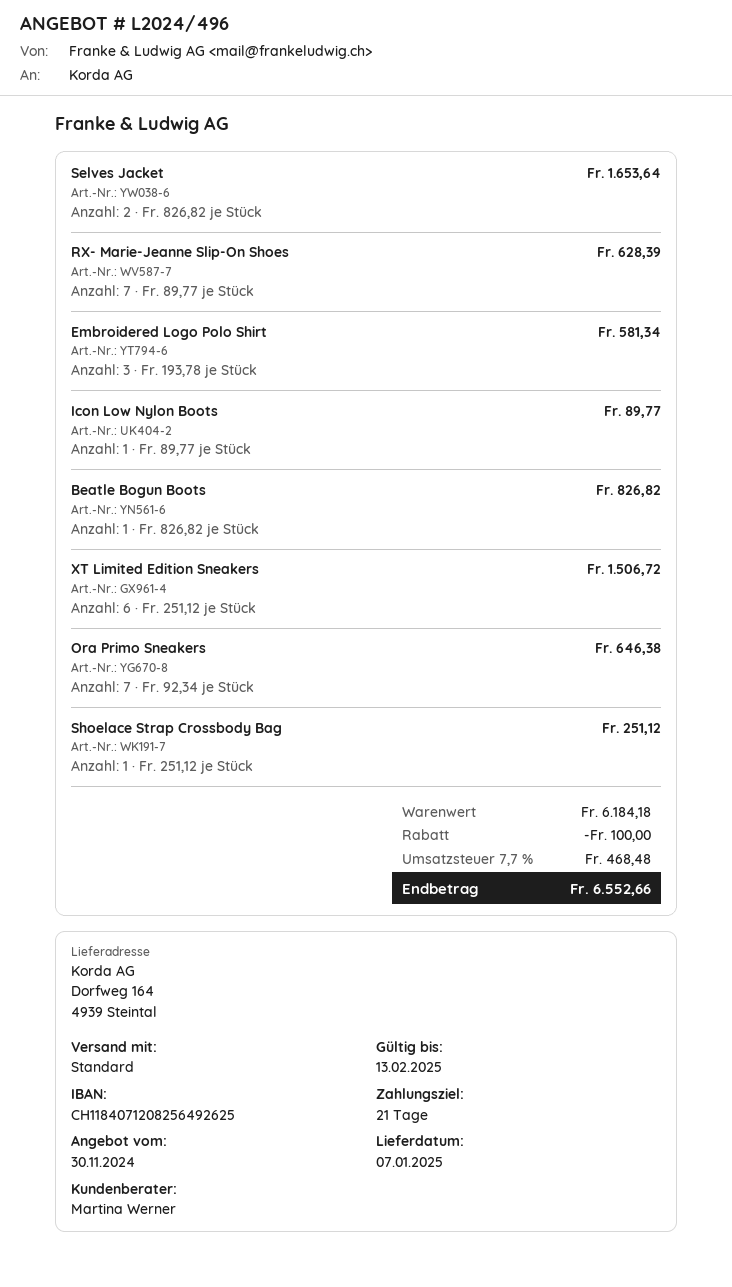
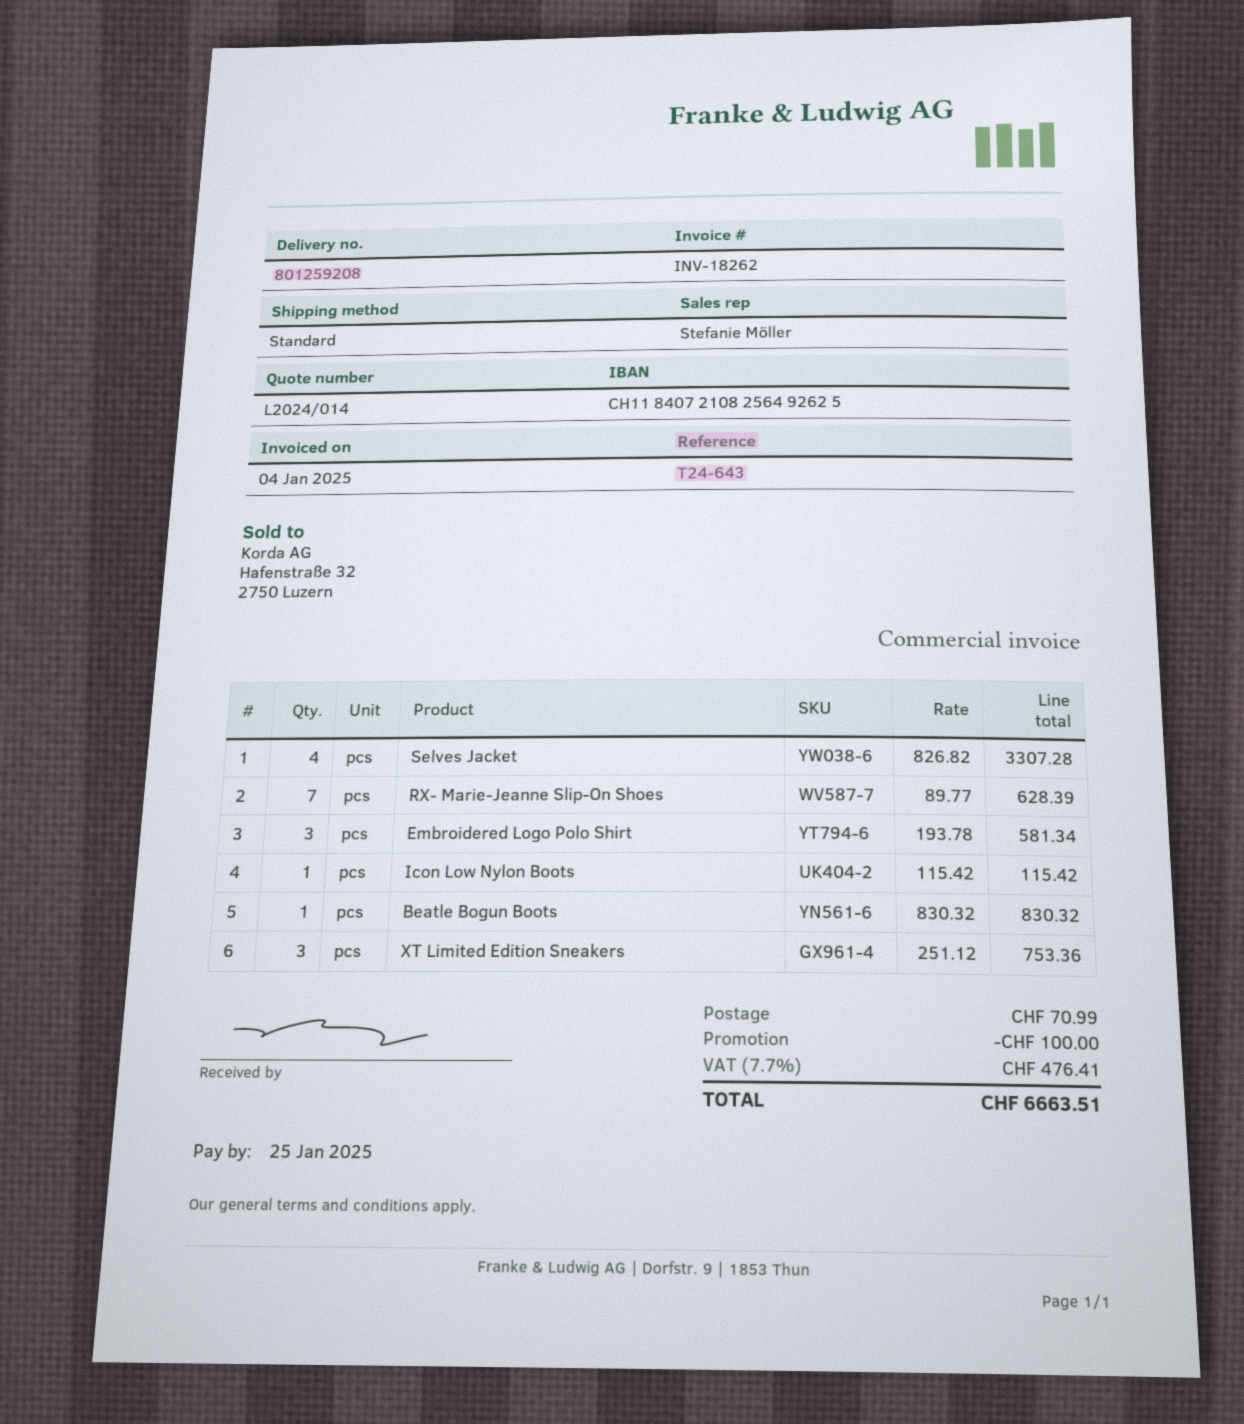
quote number: L2024/496 -> L2024/014
sales rep: Martina Werner -> Stefanie Möller
bank account: CH1184071208256492625 -> CH1184072108256492625
Selves Jacket: 2 x 826.82 = 1653.64 -> 4 x 826.82 = 3307.28
Icon Low Nylon Boots: 1 x 89.77 = 89.77 -> 1 x 115.42 = 115.42
Beatle Bogun Boots: 1 x 826.82 = 826.82 -> 1 x 830.32 = 830.32
XT Limited Edition Sneakers: 6 x 251.12 = 1506.72 -> 3 x 251.12 = 753.36
Ora Primo Sneakers: 7 x 92.34 = 646.38 -> none
Shoelace Strap Crossbody Bag: 1 x 251.12 = 251.12 -> none
shipping: none -> 70.99
tax: 7.7% = 468.48 -> 7.7% = 476.41
total: 6552.66 -> 6663.51

